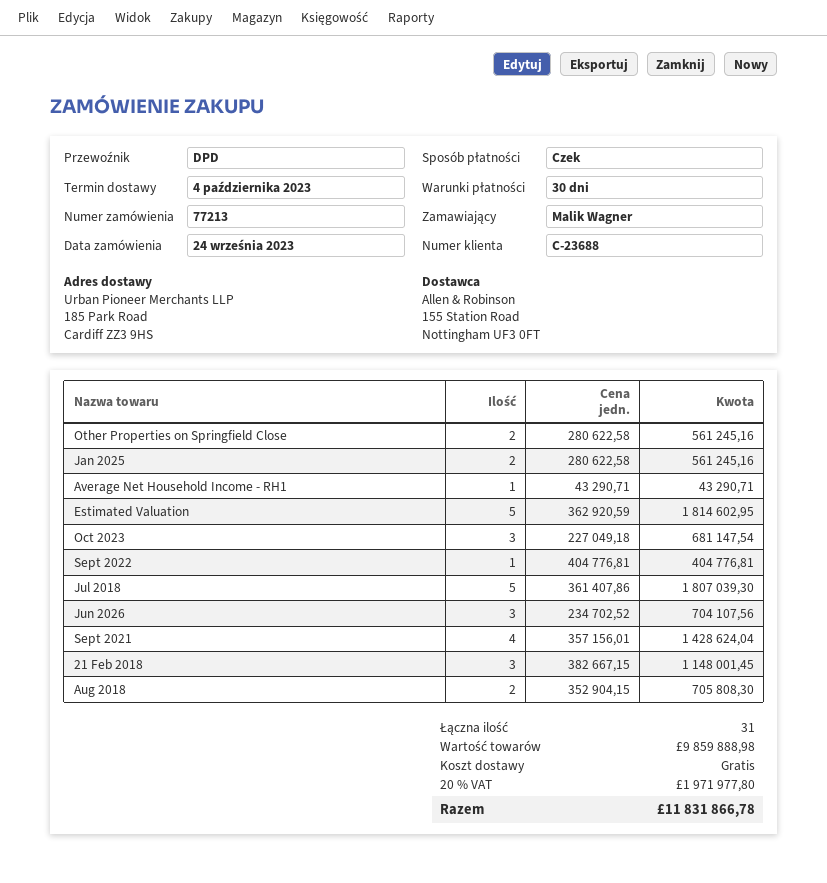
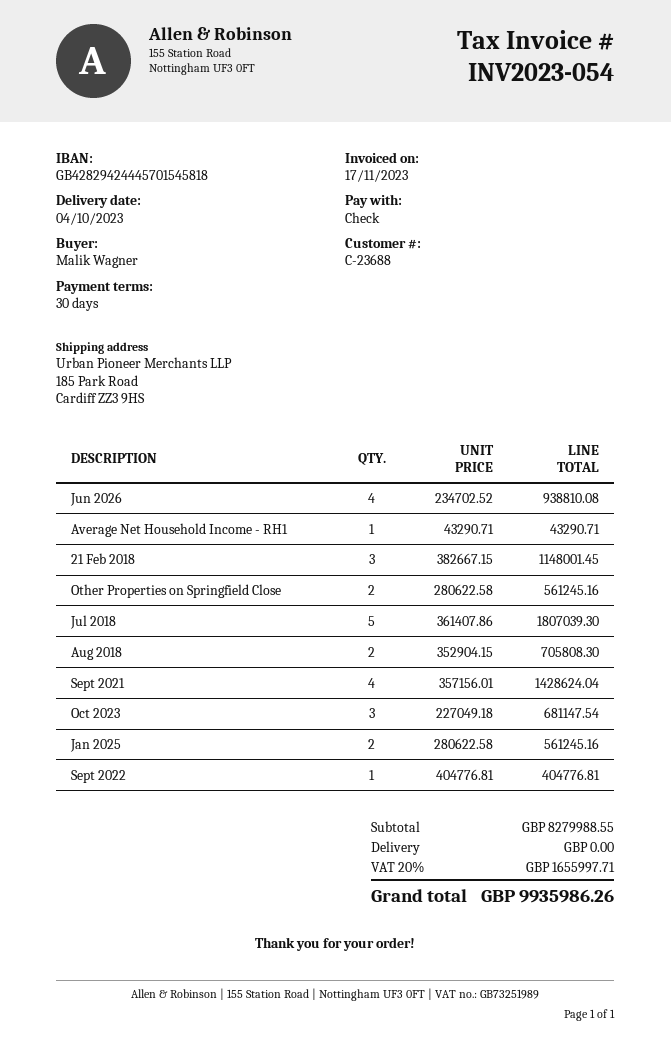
Estimated Valuation: 5 x 362920.59 = 1814602.95 -> none
Jun 2026: 3 x 234702.52 = 704107.56 -> 4 x 234702.52 = 938810.08
subtotal: 9859888.98 -> 8279988.55
tax: 20% = 1971977.80 -> 20% = 1655997.71
total: 11831866.78 -> 9935986.26

